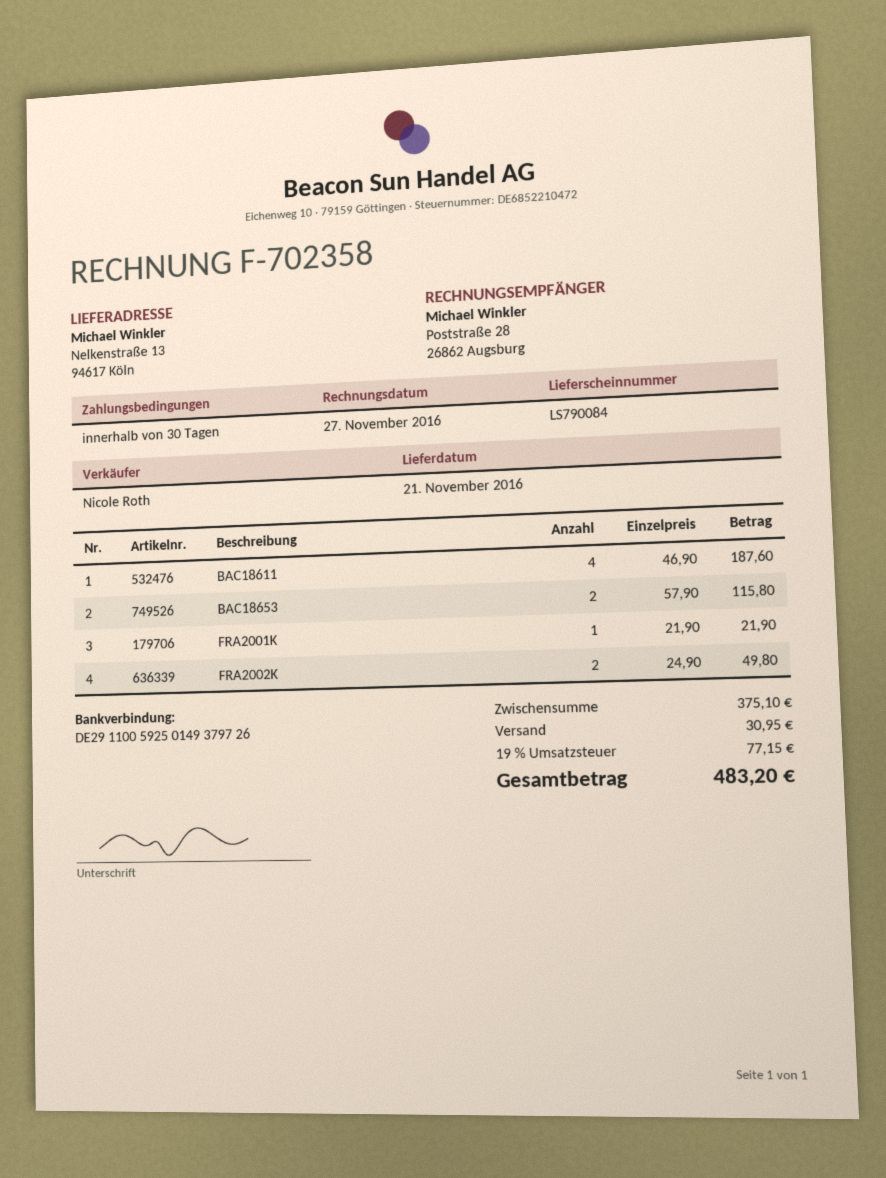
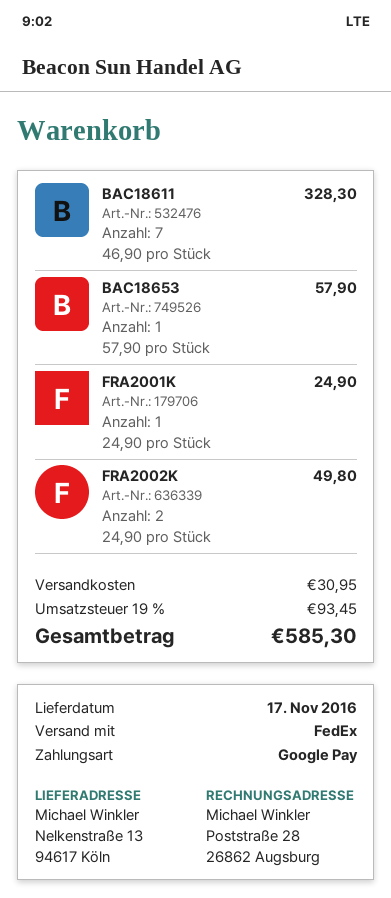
delivery date: 2016-11-21 -> 2016-11-17
BAC18611: 4 x 46.90 = 187.60 -> 7 x 46.90 = 328.30
BAC18653: 2 x 57.90 = 115.80 -> 1 x 57.90 = 57.90
FRA2001K: 1 x 21.90 = 21.90 -> 1 x 24.90 = 24.90
tax: 19% = 77.15 -> 19% = 93.45
total: 483.20 -> 585.30

